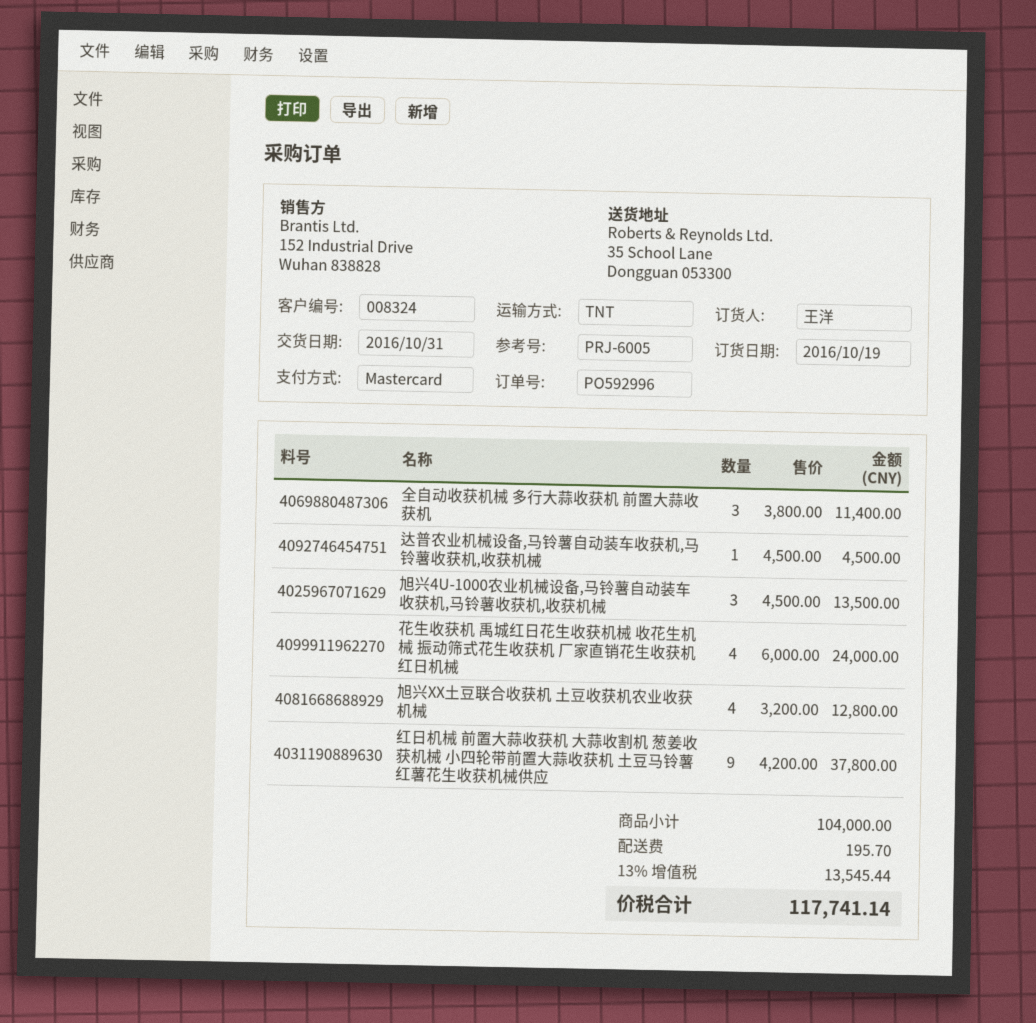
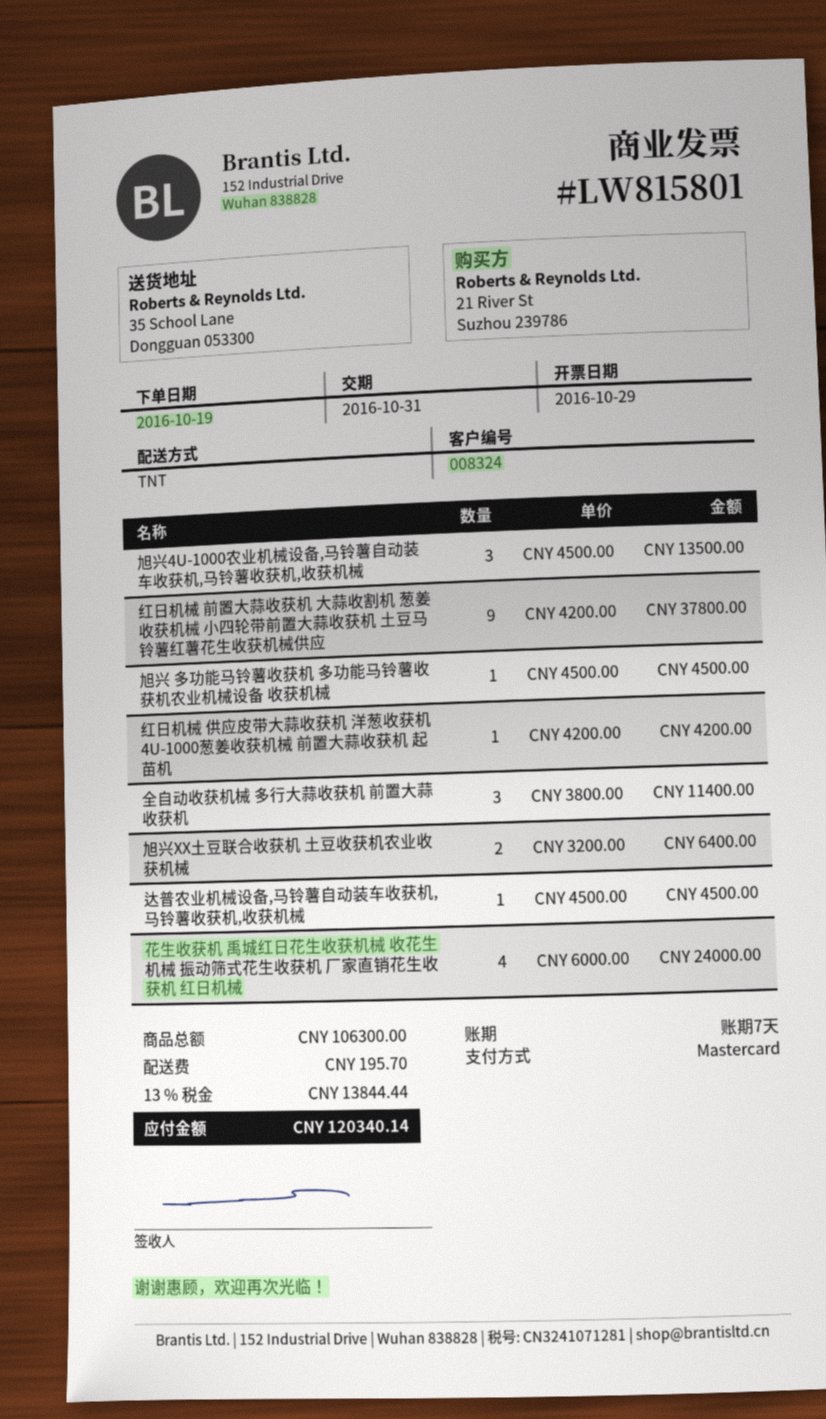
旭兴XX土豆联合收获机 土豆收获机农业收获机械: 4 x 3200.00 = 12800.00 -> 2 x 3200.00 = 6400.00
旭兴 多功能马铃薯收获机 多功能马铃薯收获机农业机械设备 收获机械: none -> 1 x 4500.00 = 4500.00
红日机械 供应皮带大蒜收获机 洋葱收获机 4U-1000葱姜收获机械 前置大蒜收获机 起苗机: none -> 1 x 4200.00 = 4200.00
subtotal: 104000.00 -> 106300.00
tax: 13% = 13545.44 -> 13% = 13844.44
total: 117741.14 -> 120340.14

